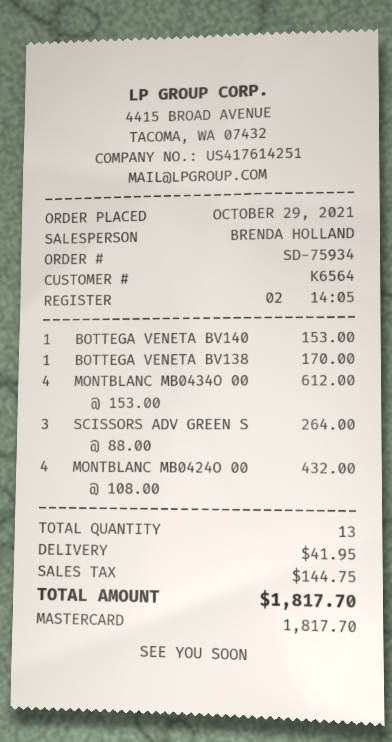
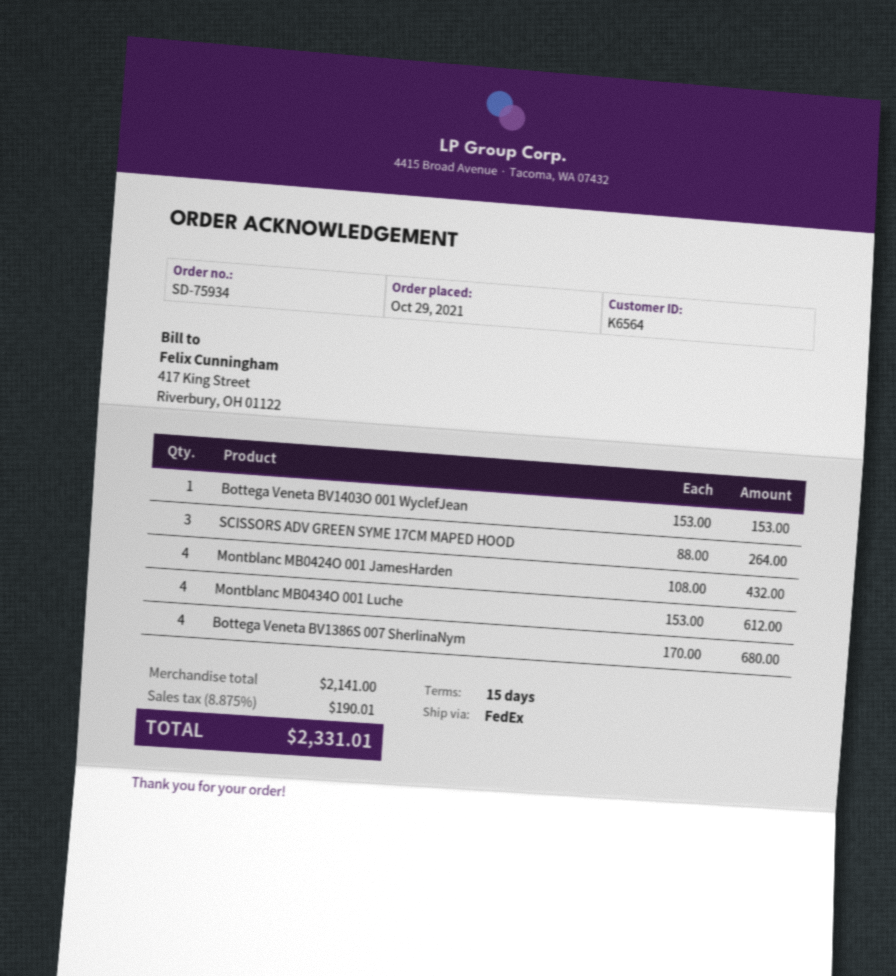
BOTTEGA VENETA BV138: 1 x 170.00 = 170.00 -> 4 x 170.00 = 680.00
shipping: 41.95 -> none
tax: 144.75 -> 190.01
total: 1817.70 -> 2331.01

